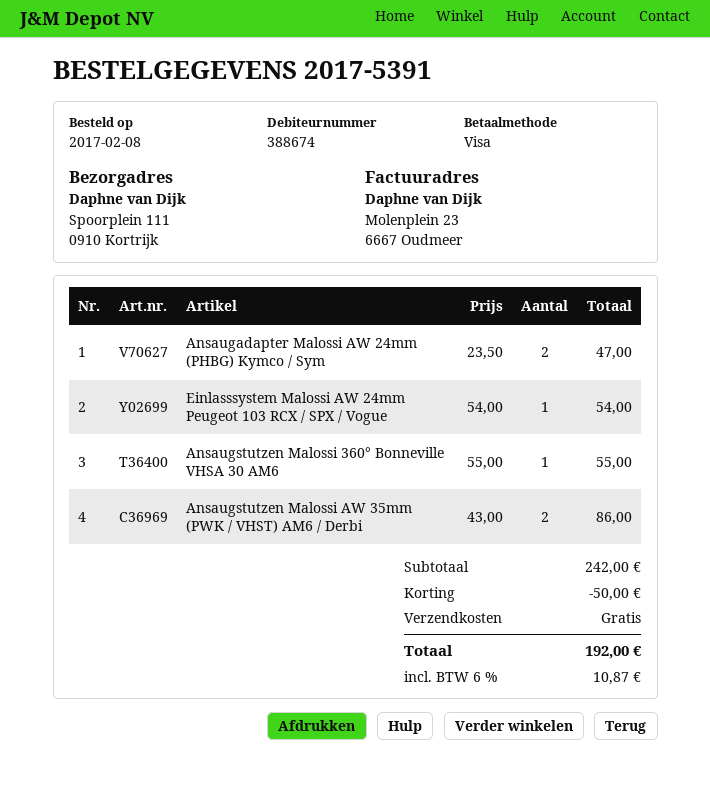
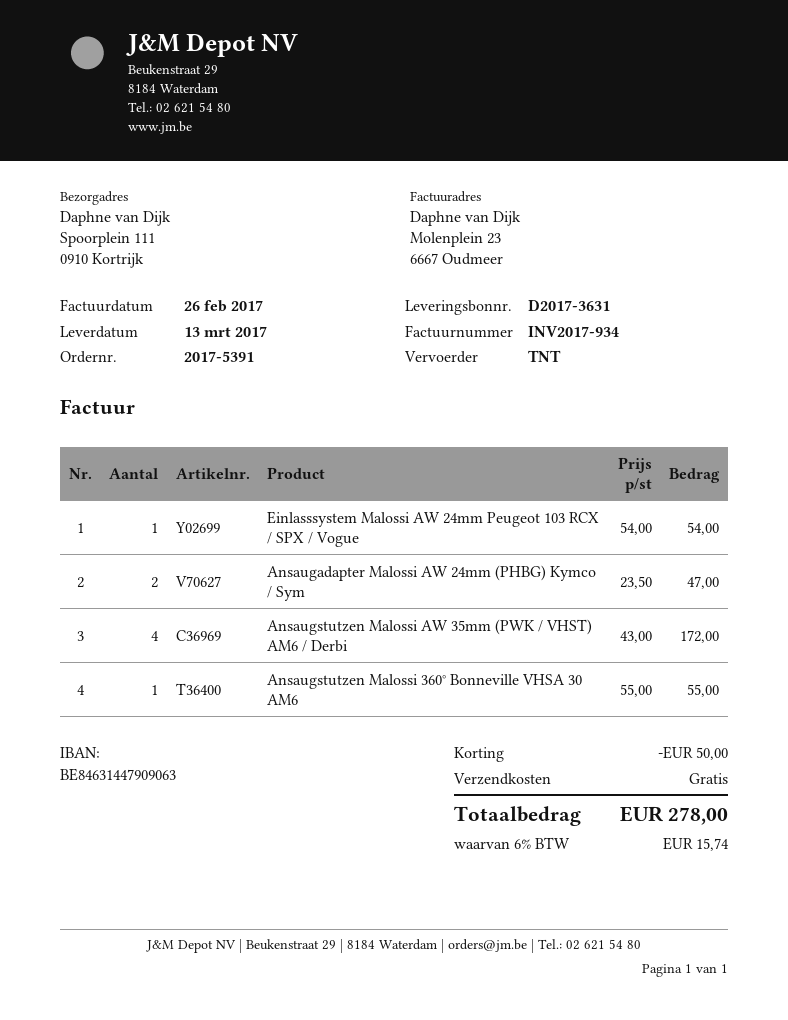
Ansaugstutzen Malossi AW 35mm (PWK / VHST) AM6 / Derbi: 2 x 43.00 = 86.00 -> 4 x 43.00 = 172.00
tax: 6% = 10.87 -> 6% = 15.74
total: 192.00 -> 278.00

